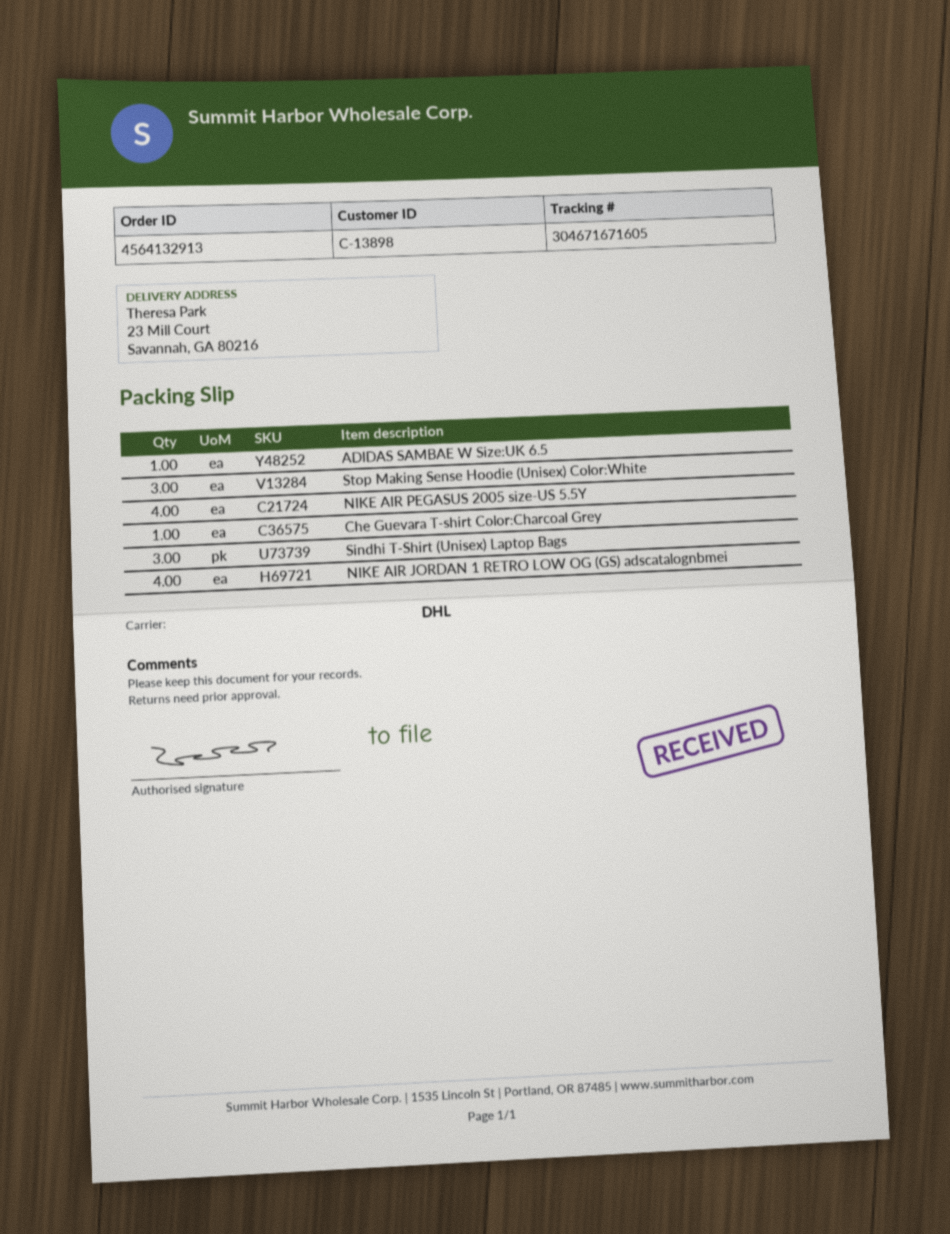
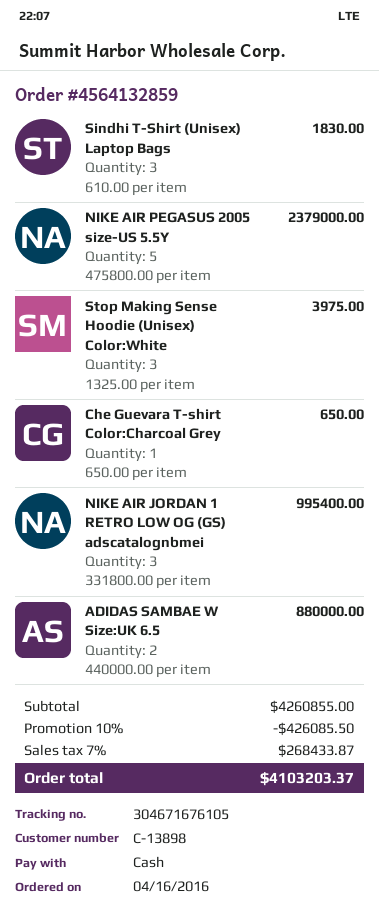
order number: 4564132913 -> 4564132859
tracking number: 304671671605 -> 304671676105
ADIDAS SAMBAE W Size:UK 6.5: 1 -> 2
NIKE AIR PEGASUS 2005 size-US 5.5Y: 4 -> 5
NIKE AIR JORDAN 1 RETRO LOW OG (GS) adscatalognbmei: 4 -> 3

